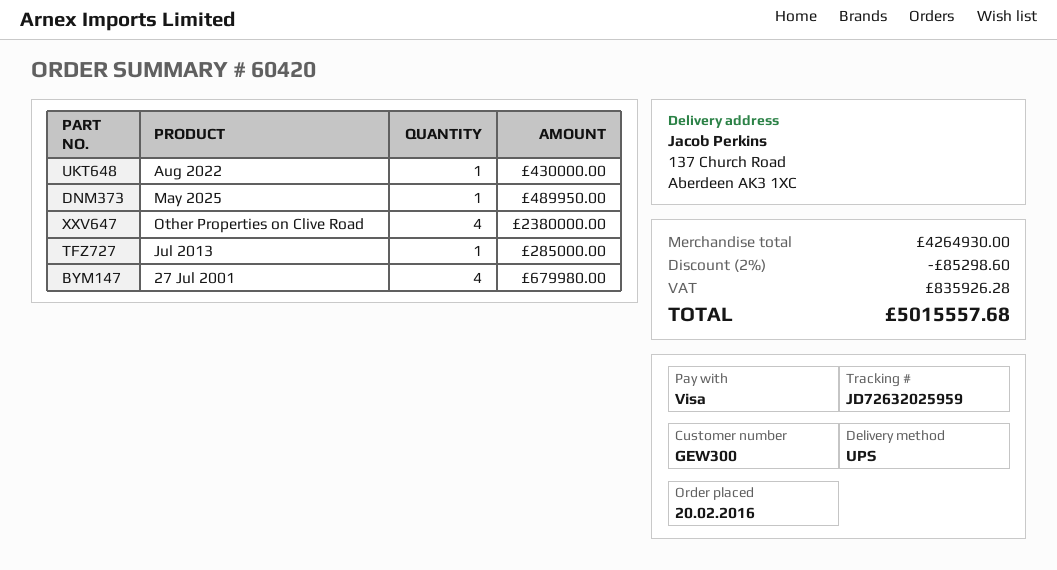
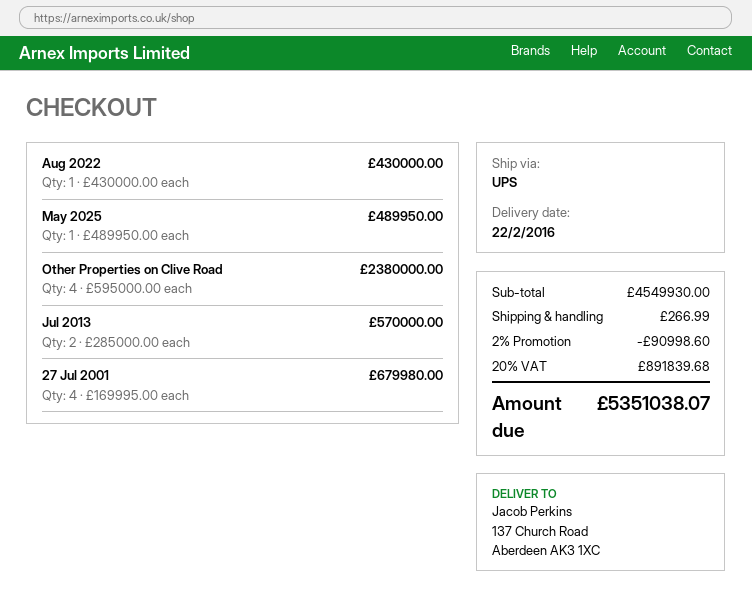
Jul 2013: 1 for 285000.00 -> 2 for 570000.00
subtotal: 4264930.00 -> 4549930.00
discount: 2% = 85298.60 -> 2% = 90998.60
shipping: none -> 266.99
tax: 835926.28 -> 891839.68
total: 5015557.68 -> 5351038.07

